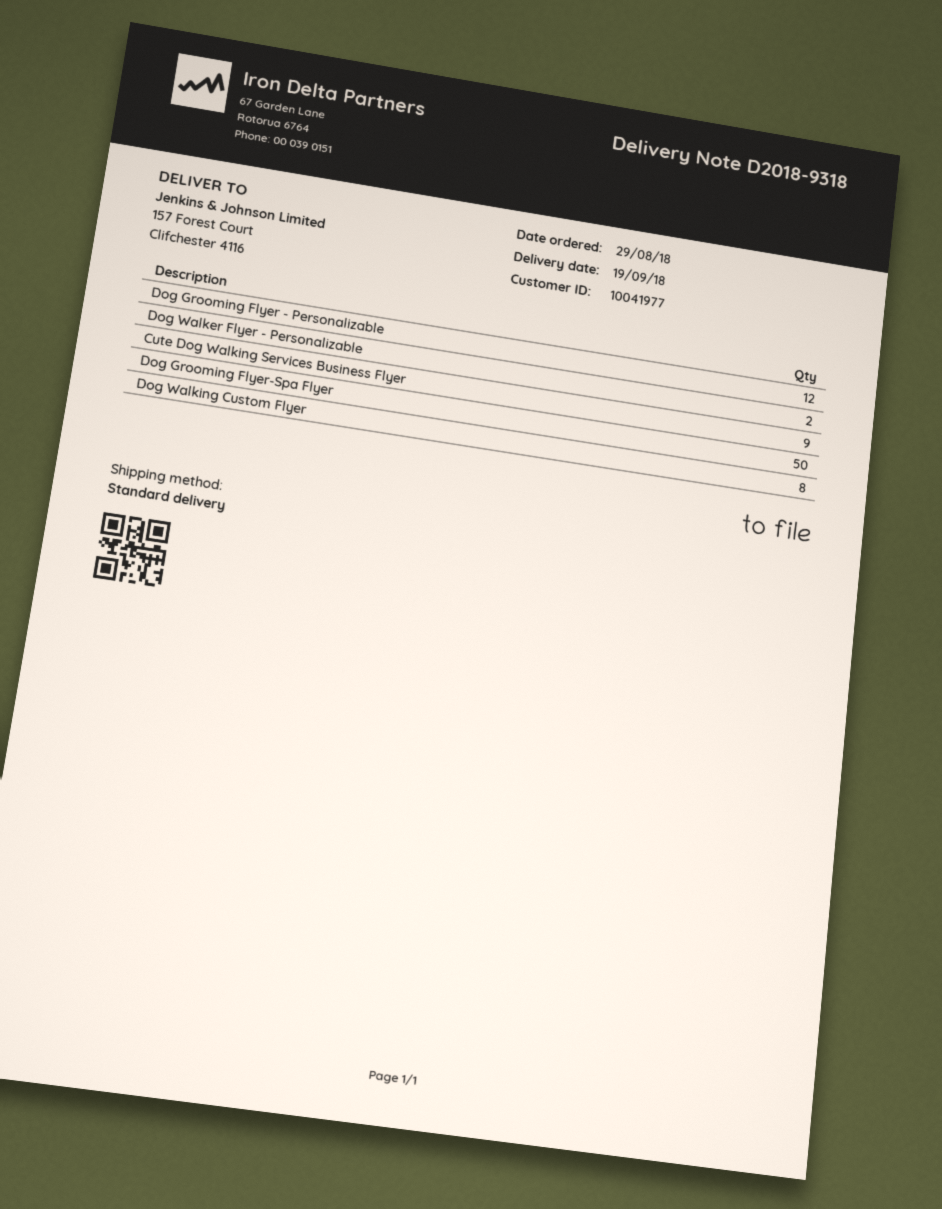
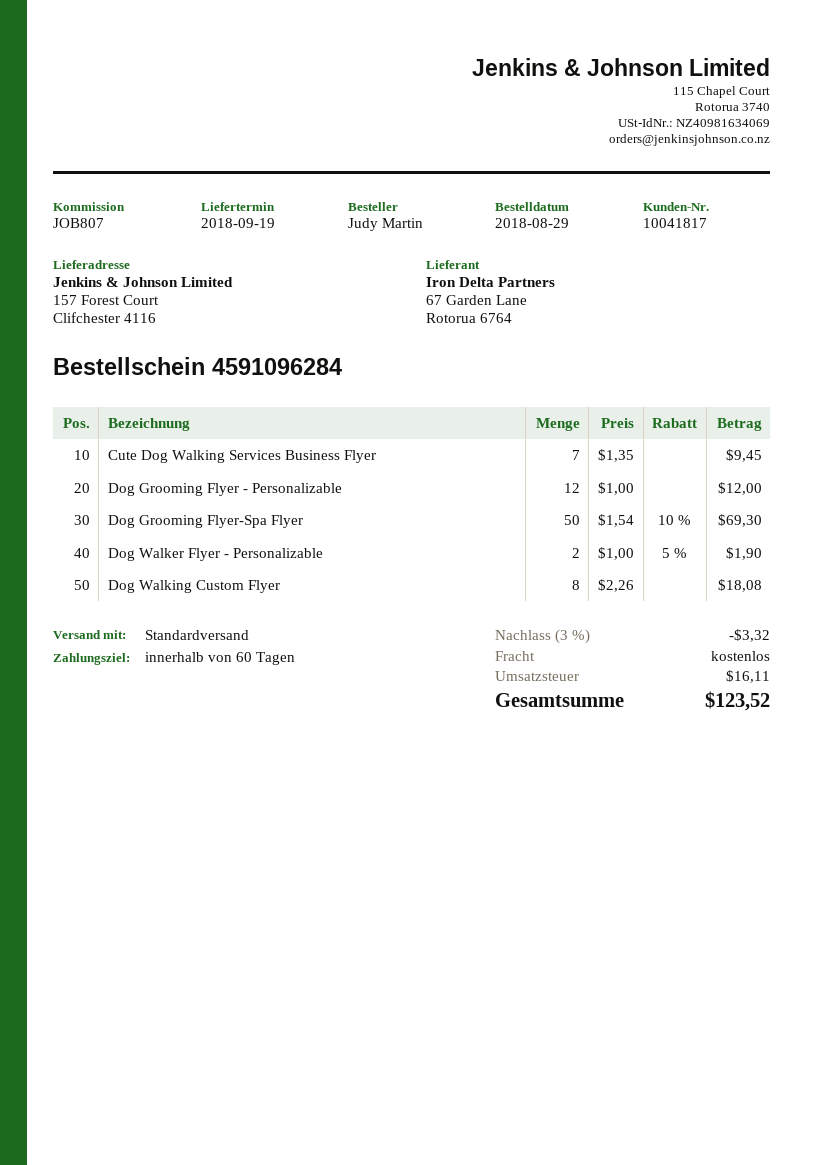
customer number: 10041977 -> 10041817
Cute Dog Walking Services Business Flyer: 9 -> 7

